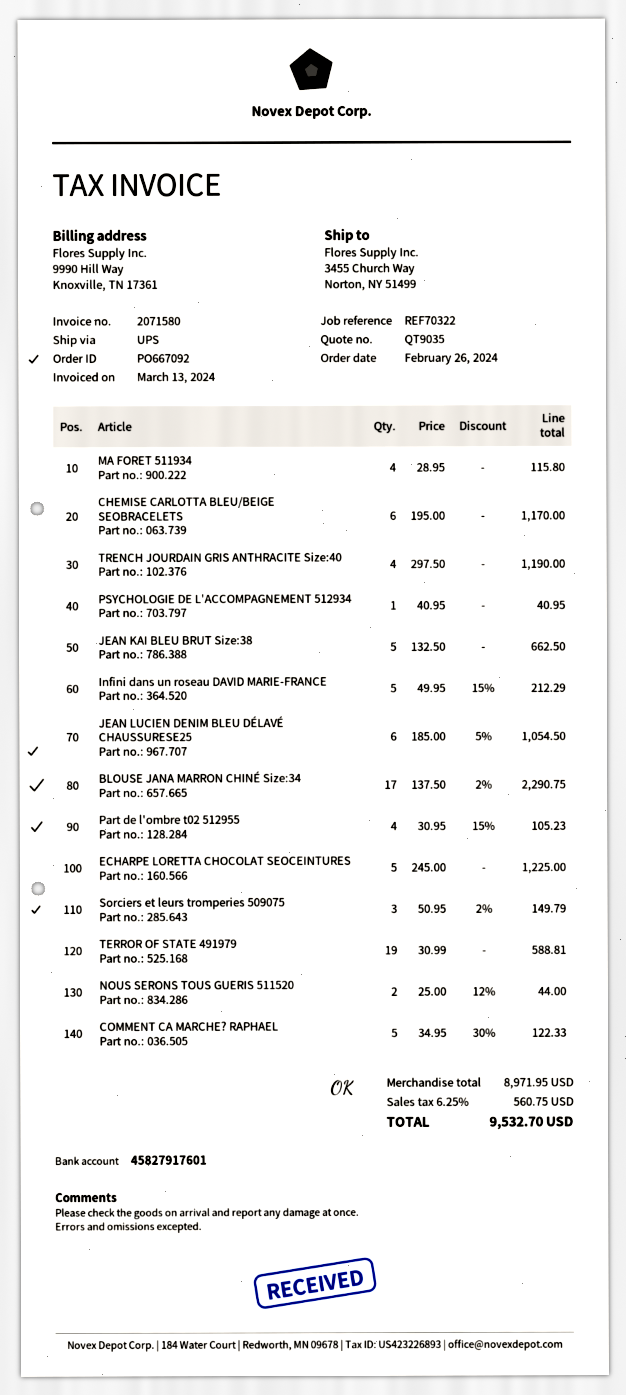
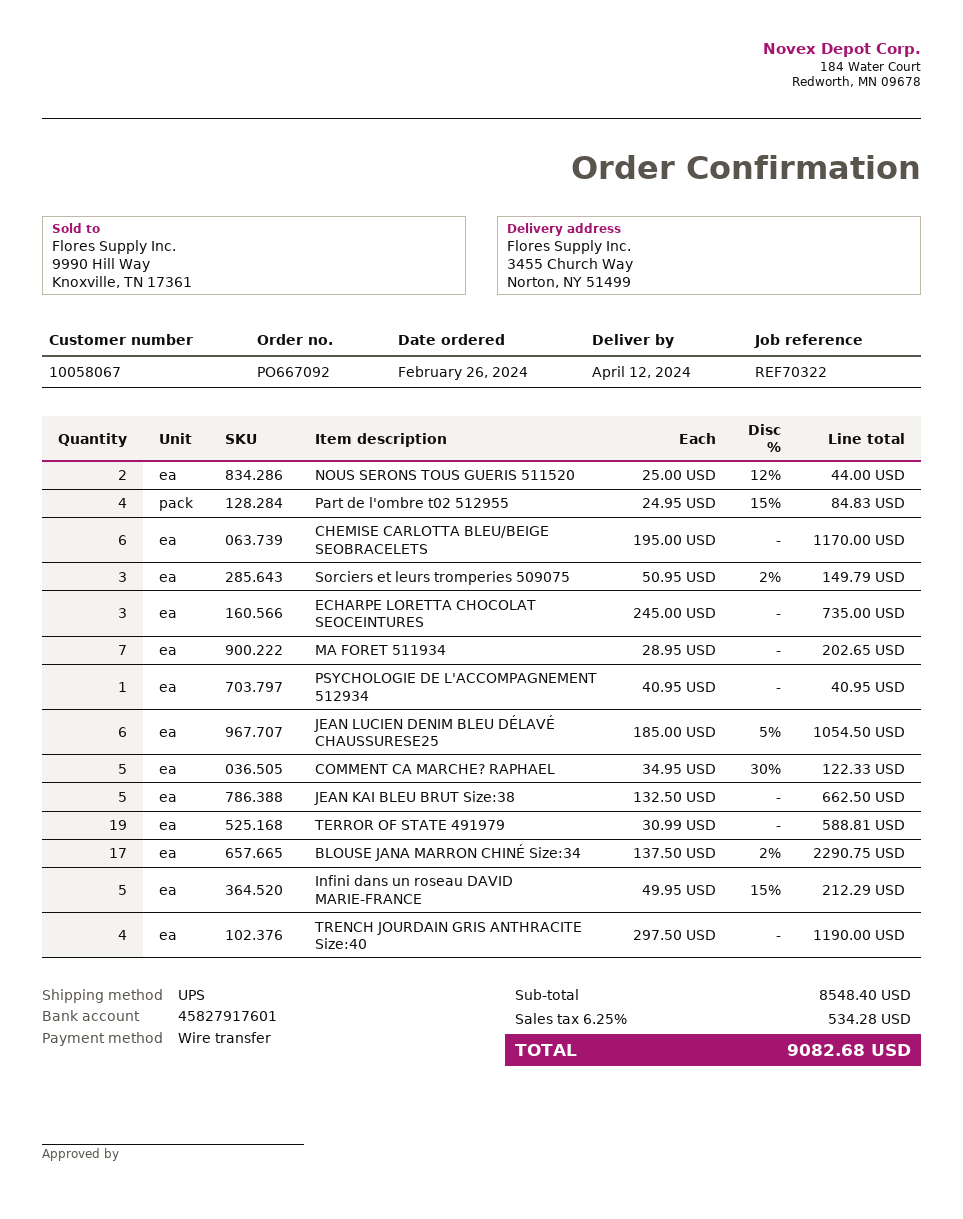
MA FORET 511934: 4 x 28.95 = 115.80 -> 7 x 28.95 = 202.65
Part de l'ombre t02 512955: 4 x 30.95 - 15% = 105.23 -> 4 x 24.95 - 15% = 84.83
ECHARPE LORETTA CHOCOLAT SEOCEINTURES: 5 x 245.00 = 1225.00 -> 3 x 245.00 = 735.00
subtotal: 8971.95 -> 8548.40
tax: 6.25% = 560.75 -> 6.25% = 534.28
total: 9532.70 -> 9082.68

